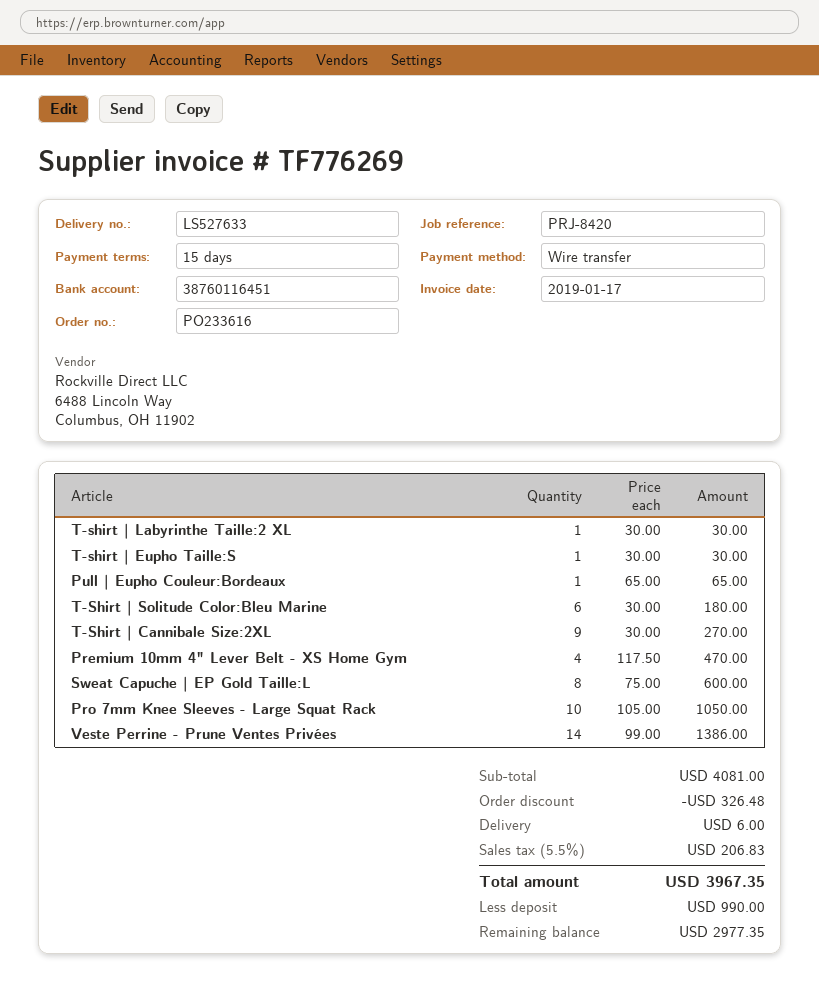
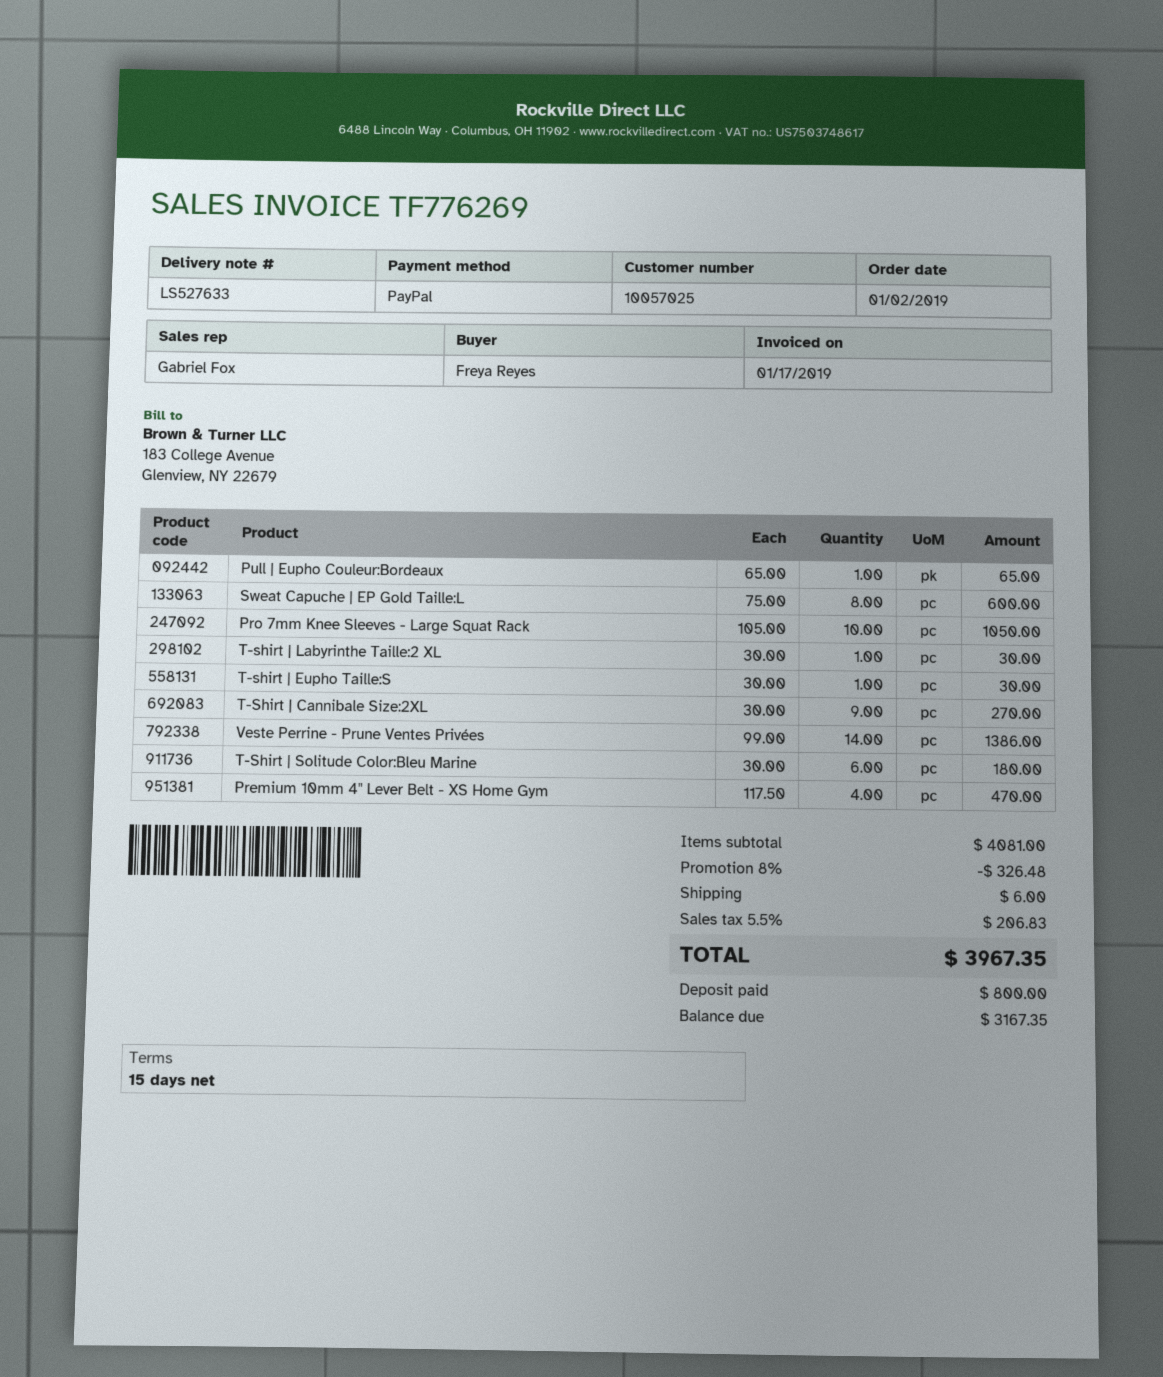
payment method: bank transfer -> PayPal
deposit: 990.00 -> 800.00
balance: 2977.35 -> 3167.35

